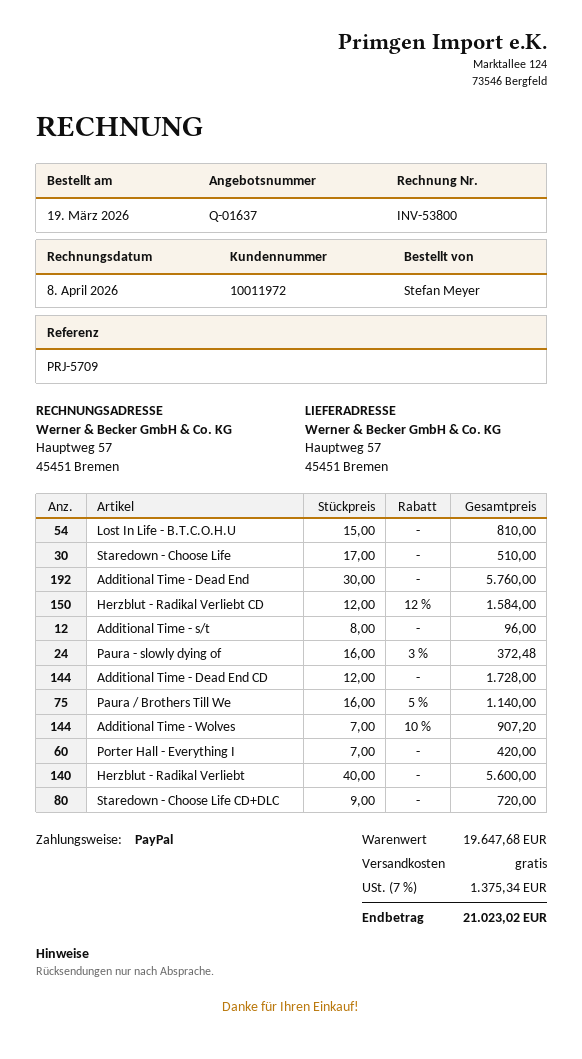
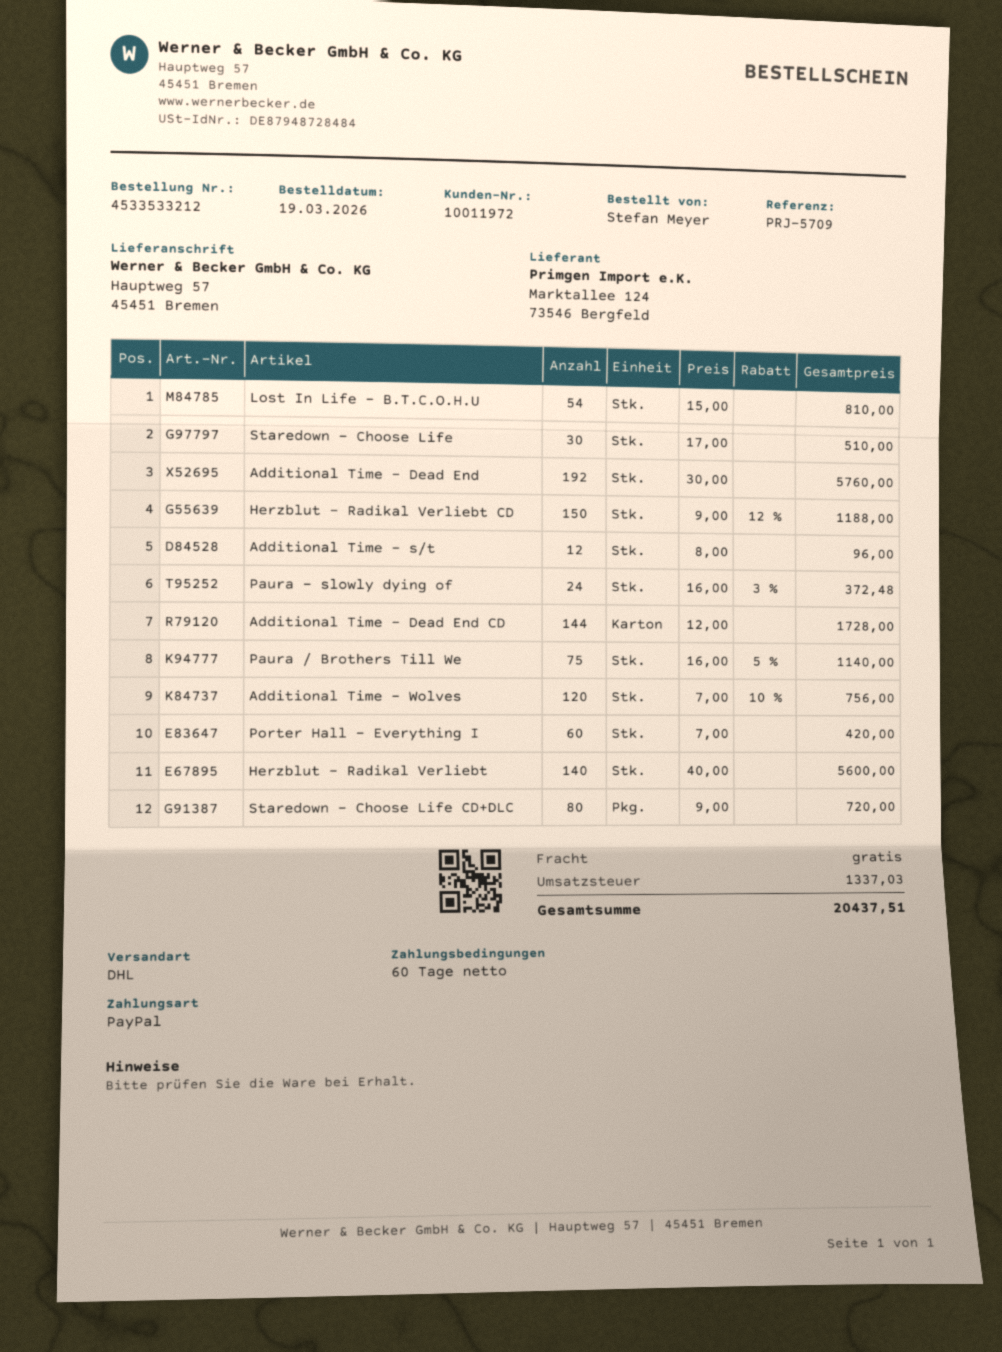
Herzblut - Radikal Verliebt CD: 150 x 12.00 - 12% = 1584.00 -> 150 x 9.00 - 12% = 1188.00
Additional Time - Wolves: 144 x 7.00 - 10% = 907.20 -> 120 x 7.00 - 10% = 756.00
tax: 1375.34 -> 1337.03
total: 21023.02 -> 20437.51

